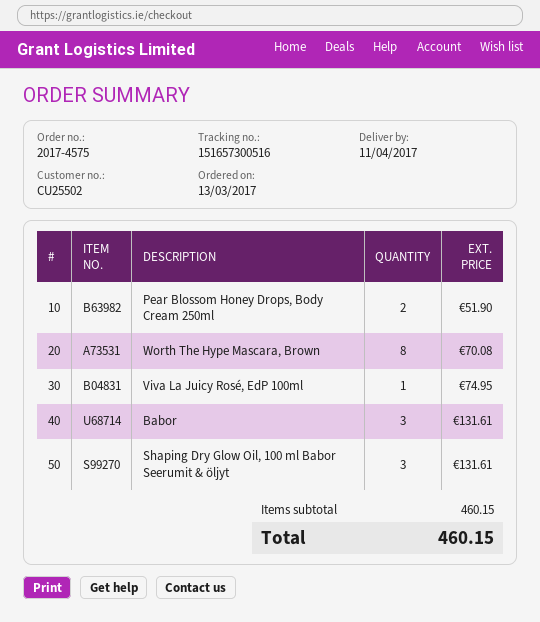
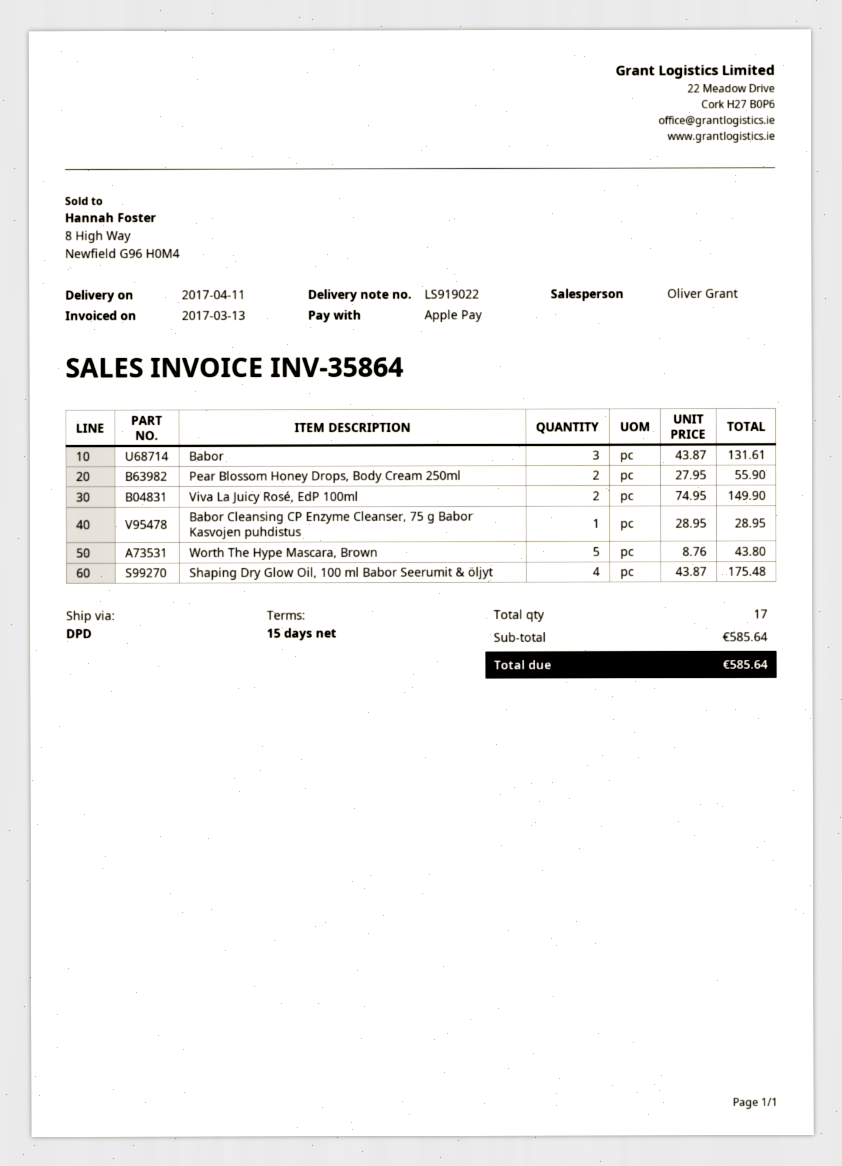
Pear Blossom Honey Drops, Body Cream 250ml: 2 for 51.90 -> 2 for 55.90
Worth The Hype Mascara, Brown: 8 for 70.08 -> 5 for 43.80
Viva La Juicy Rosé, EdP 100ml: 1 for 74.95 -> 2 for 149.90
Shaping Dry Glow Oil, 100 ml Babor Seerumit & öljyt: 3 for 131.61 -> 4 for 175.48
Babor Cleansing CP Enzyme Cleanser, 75 g Babor Kasvojen puhdistus: none -> 1 for 28.95
subtotal: 460.15 -> 585.64
total: 460.15 -> 585.64

